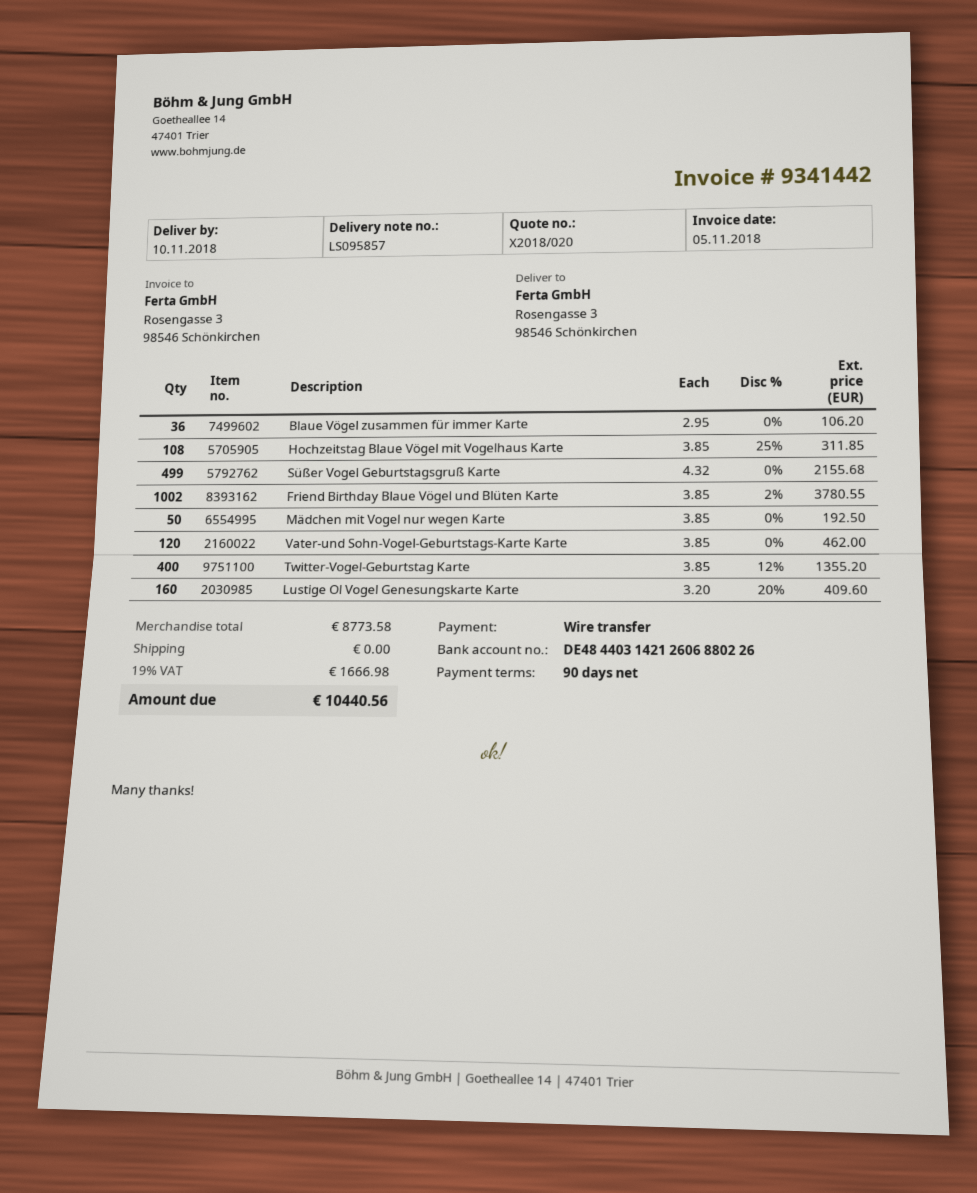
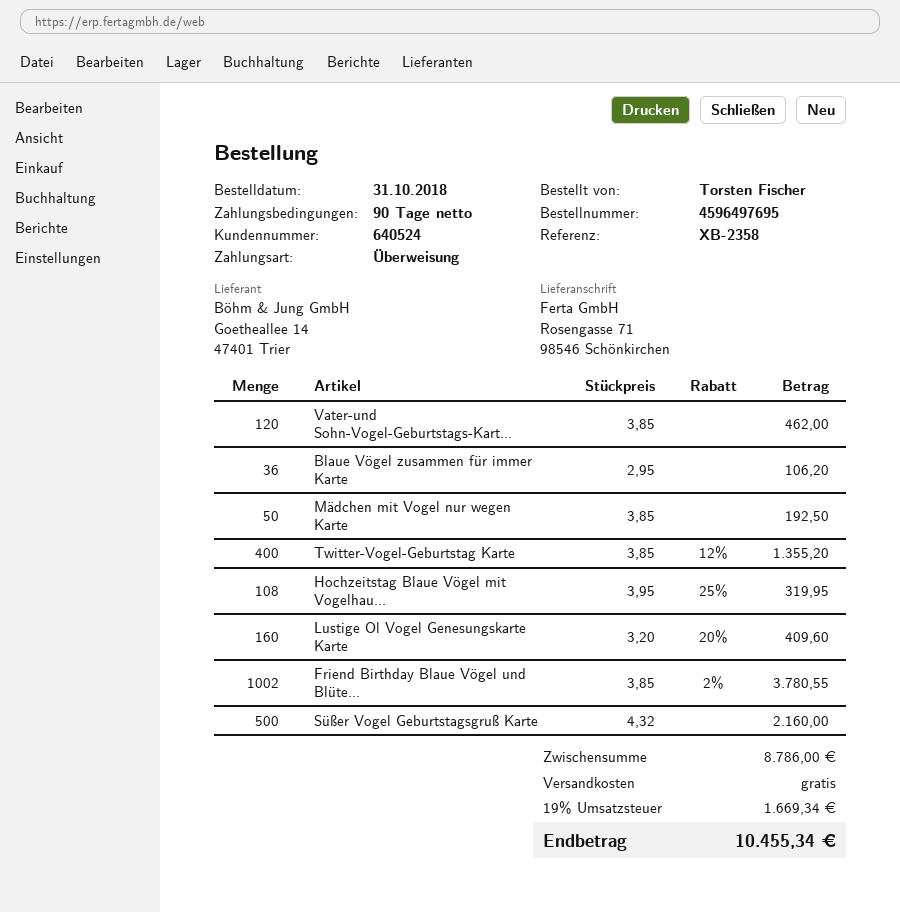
ship to: Rosengasse 3, 98546 Schönkirchen -> Rosengasse 71, 98546 Schönkirchen
Hochzeitstag Blaue Vögel mit Vogelhaus Karte: 108 x 3.85 - 25% = 311.85 -> 108 x 3.95 - 25% = 319.95
Süßer Vogel Geburtstagsgruß Karte: 499 x 4.32 = 2155.68 -> 500 x 4.32 = 2160.00
subtotal: 8773.58 -> 8786.00
tax: 19% = 1666.98 -> 19% = 1669.34
total: 10440.56 -> 10455.34

